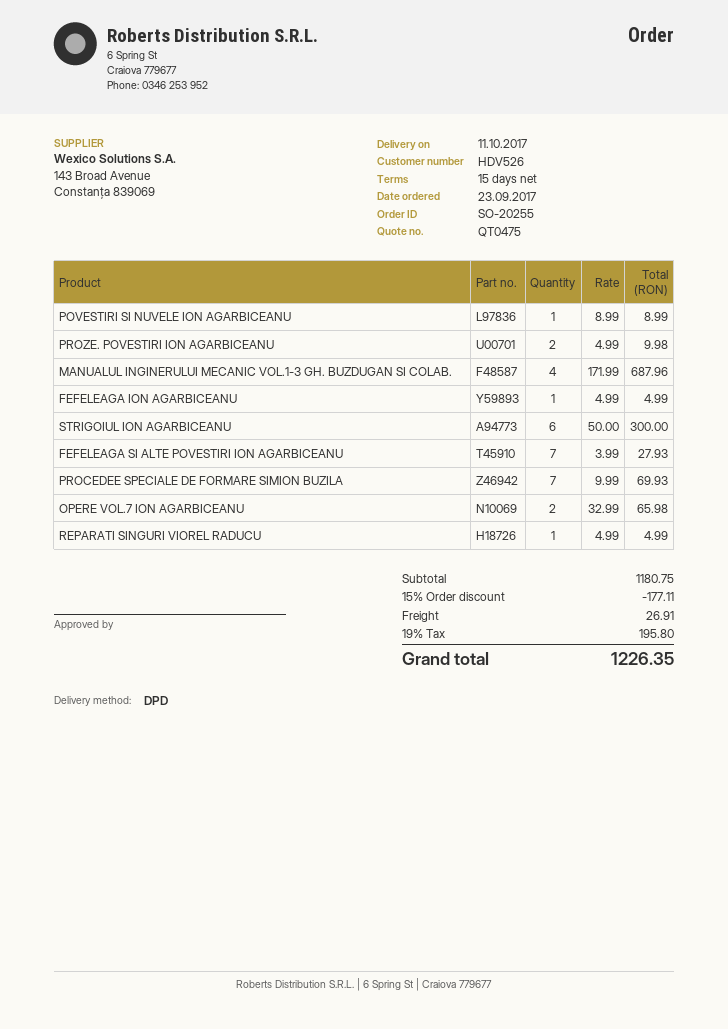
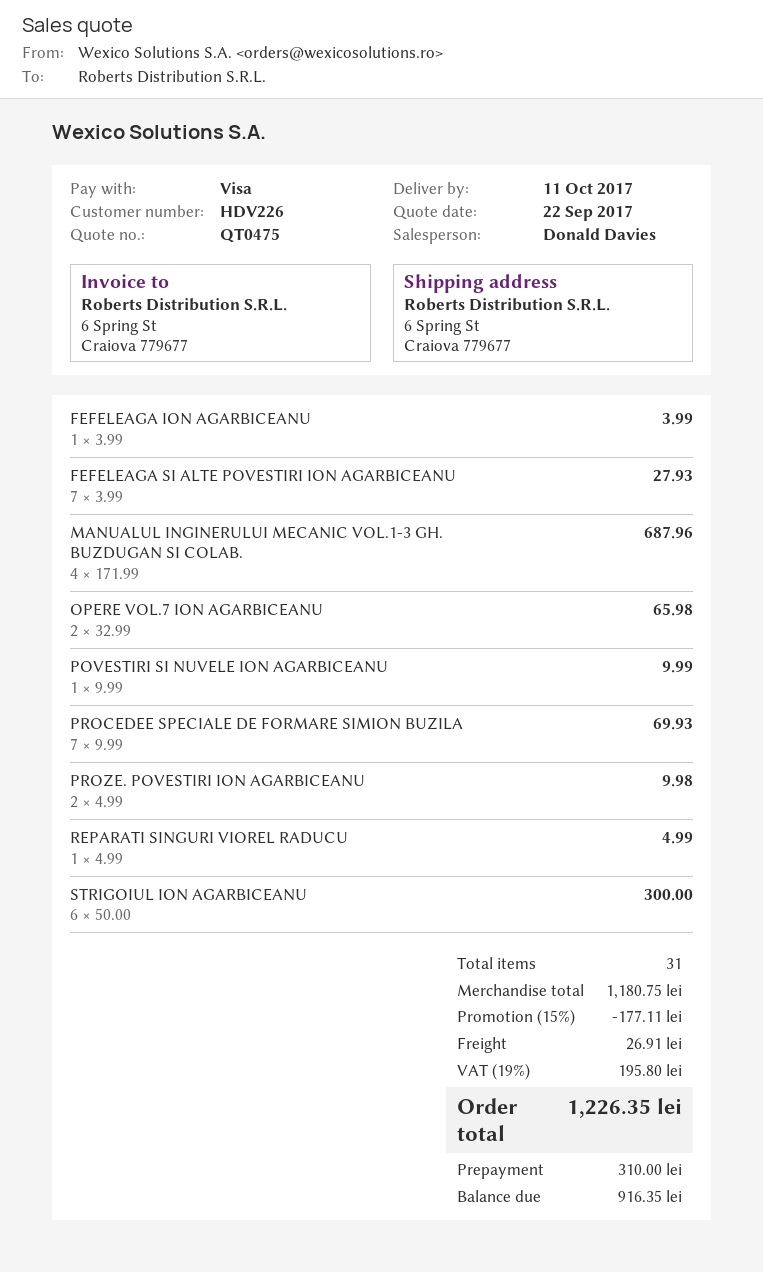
customer number: HDV526 -> HDV226
POVESTIRI SI NUVELE ION AGARBICEANU: 1 x 8.99 = 8.99 -> 1 x 9.99 = 9.99
FEFELEAGA ION AGARBICEANU: 1 x 4.99 = 4.99 -> 1 x 3.99 = 3.99

